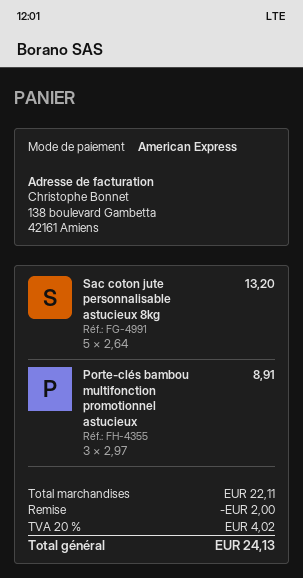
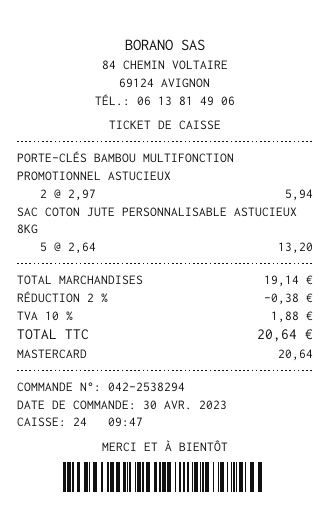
payment method: American Express -> Mastercard
Porte-clés bambou multifonction promotionnel astucieux: 3 x 2.97 = 8.91 -> 2 x 2.97 = 5.94
subtotal: 22.11 -> 19.14
discount: 2.00 -> 0.38
tax: 20% = 4.02 -> 10% = 1.88
total: 24.13 -> 20.64

